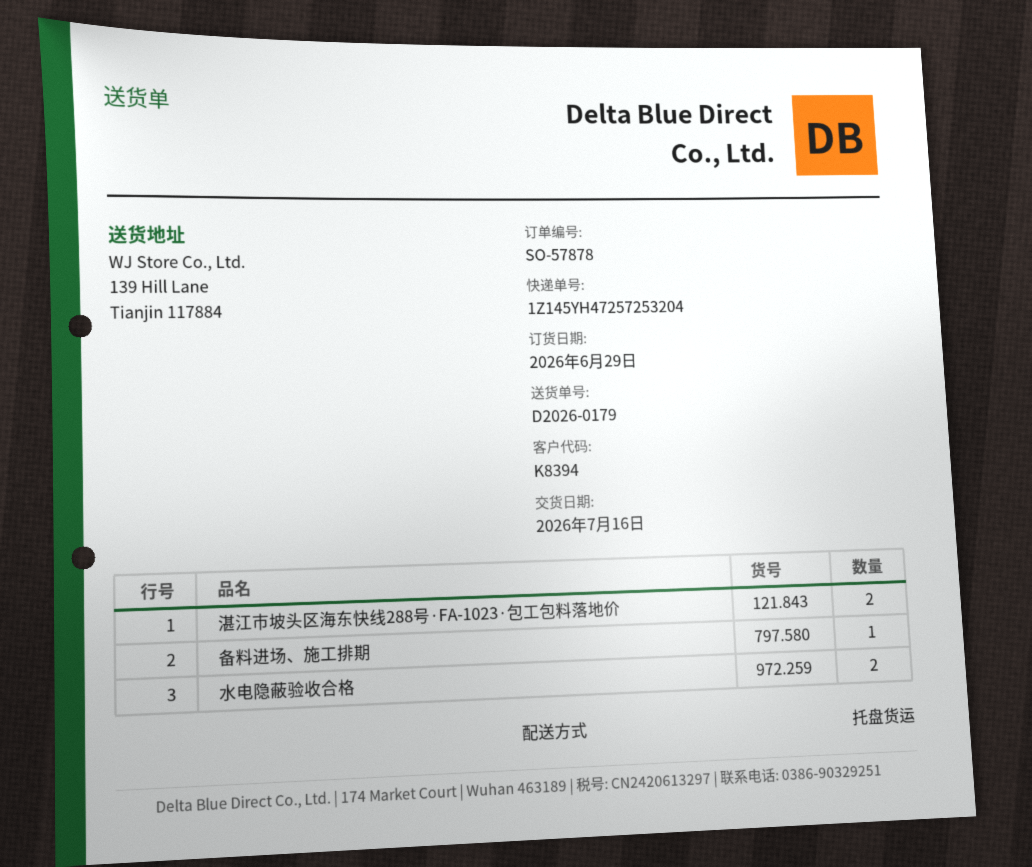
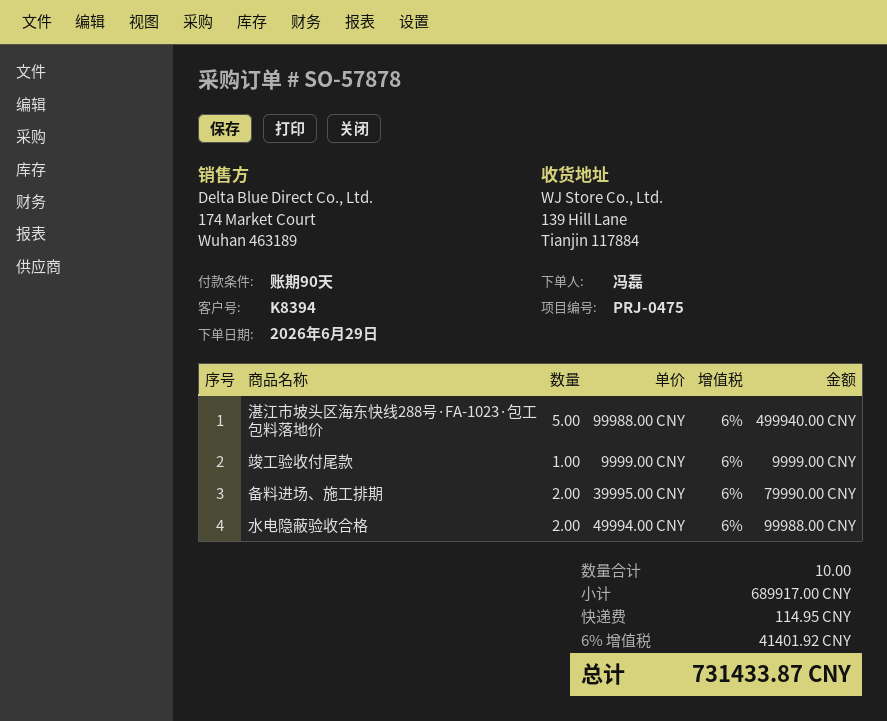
湛江市坡头区海东快线288号·FA-1023·包工包料落地价: 2 -> 5
备料进场、施工排期: 1 -> 2
竣工验收付尾款: none -> 1

